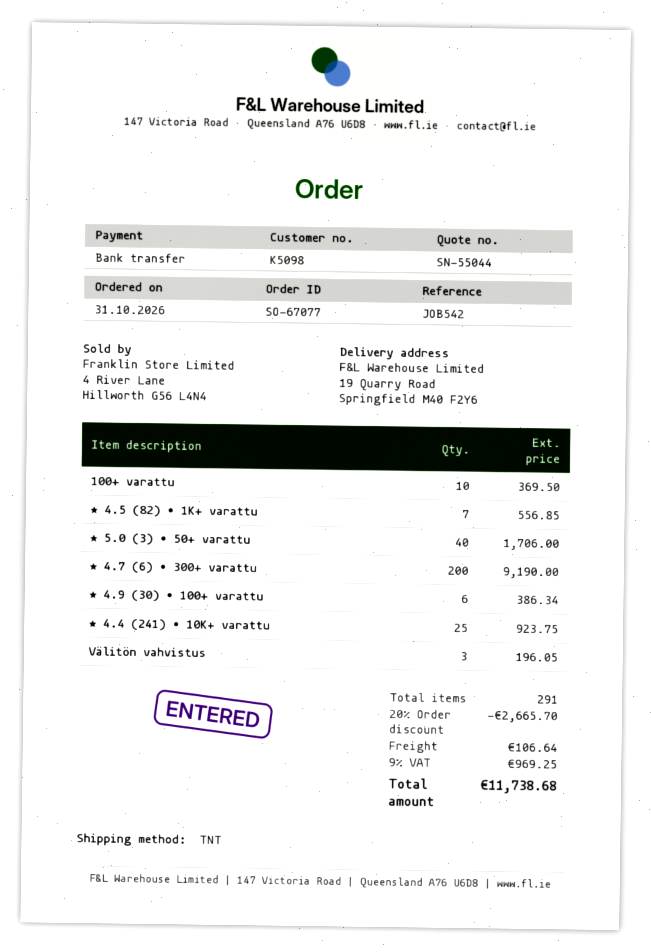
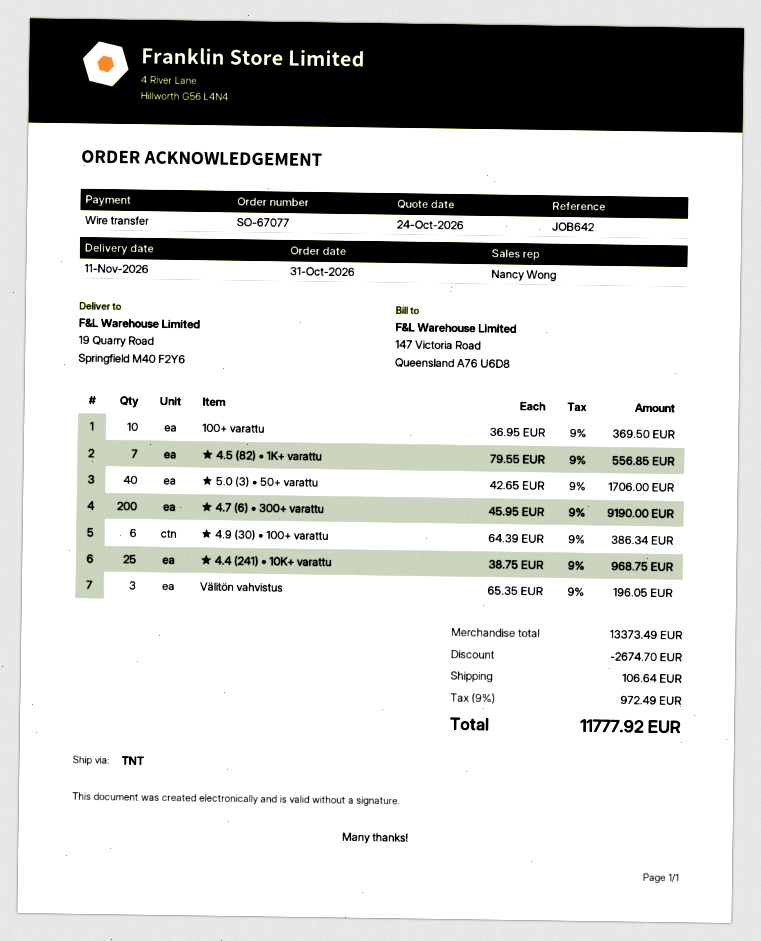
reference: JOB542 -> JOB642
★ 4.4 (241) • 10K+ varattu: 25 for 923.75 -> 25 for 968.75
discount: 2665.70 -> 2674.70
tax: 9% = 969.25 -> 9% = 972.49
total: 11738.68 -> 11777.92

